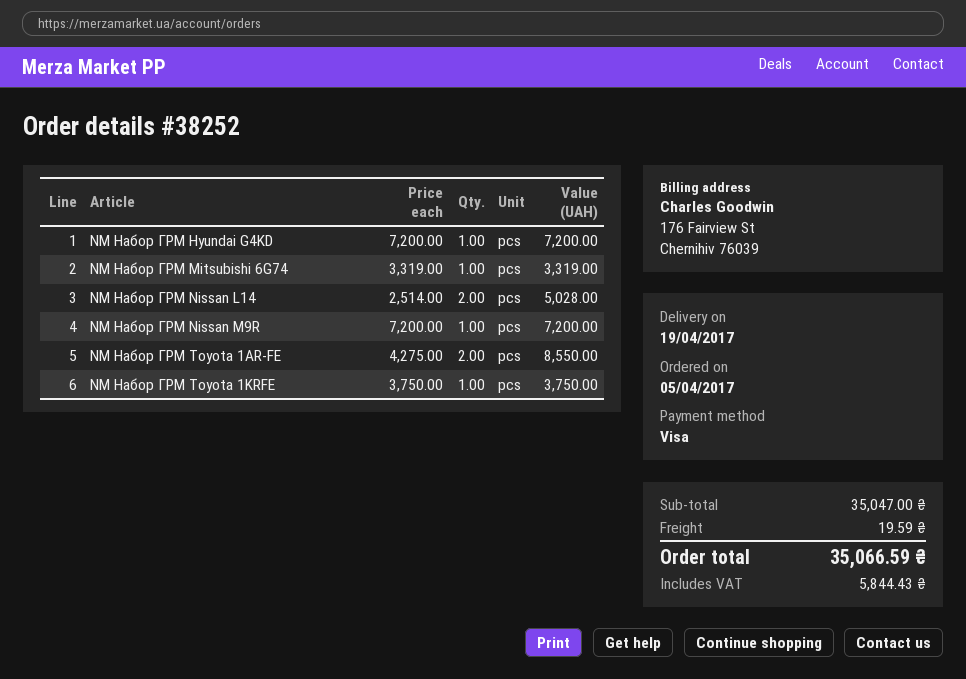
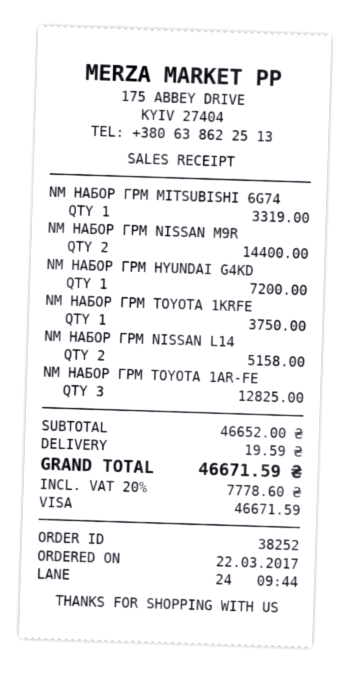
order date: 2017-04-05 -> 2017-03-22
NM Набор ГРМ Nissan L14: 2 for 5028.00 -> 2 for 5158.00
NM Набор ГРМ Nissan M9R: 1 for 7200.00 -> 2 for 14400.00
NM Набор ГРМ Toyota 1AR-FE: 2 for 8550.00 -> 3 for 12825.00
subtotal: 35047.00 -> 46652.00
tax: 5844.43 -> 7778.60
total: 35066.59 -> 46671.59

